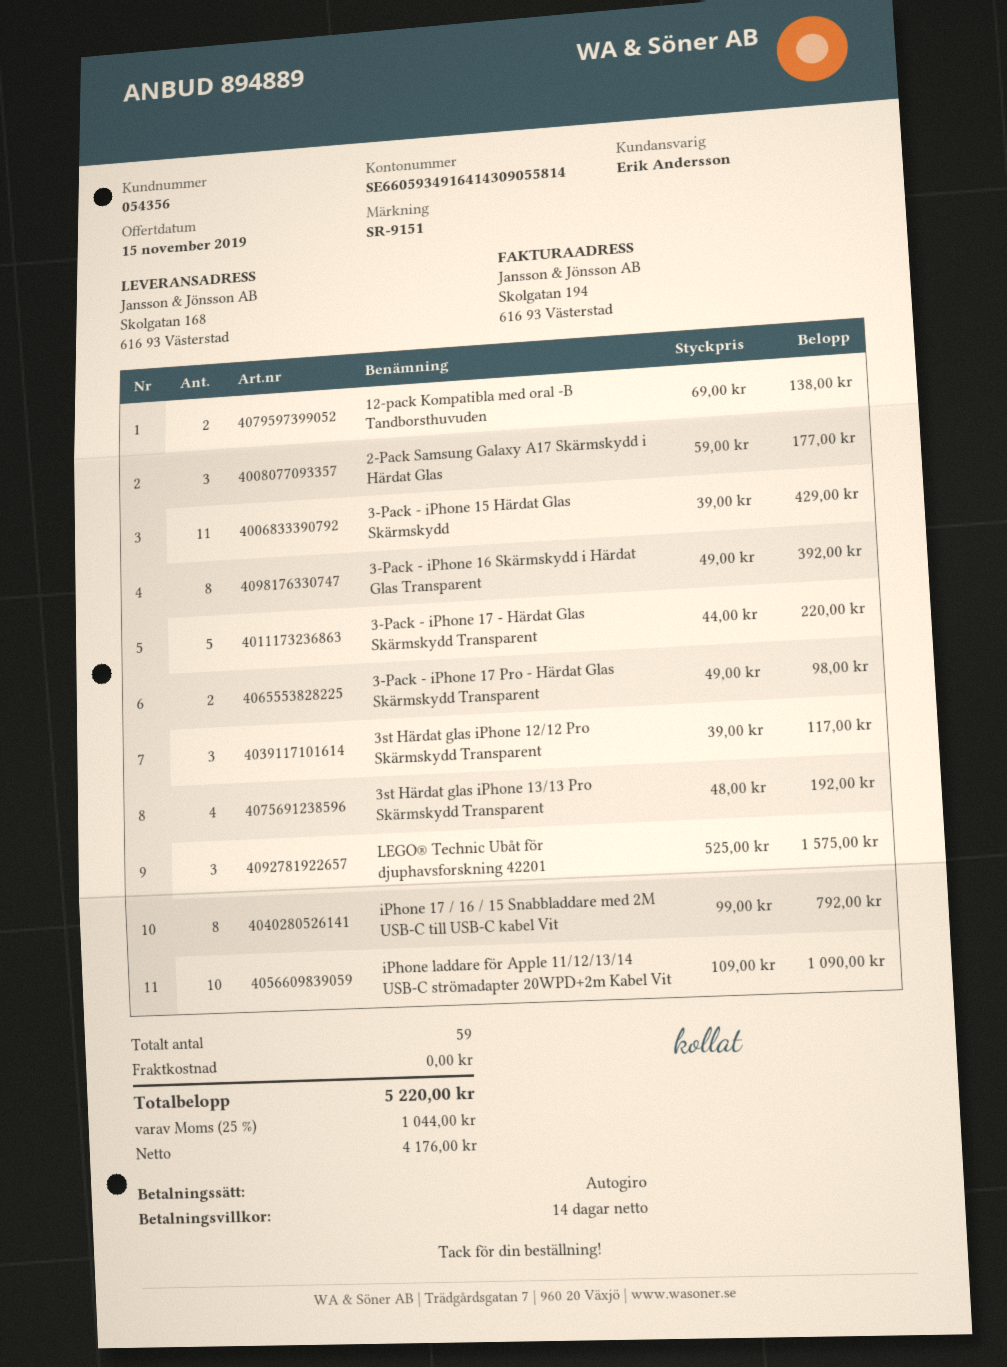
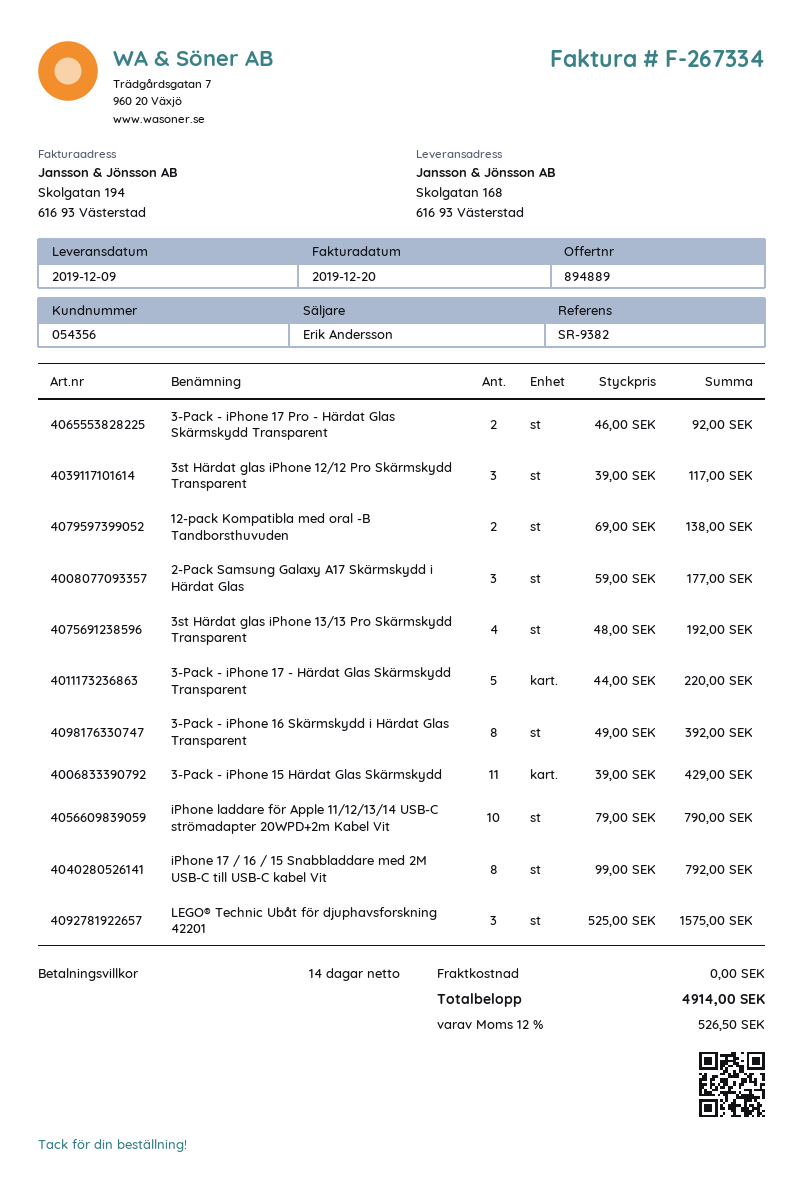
reference: SR-9151 -> SR-9382
3-Pack - iPhone 17 Pro - Härdat Glas Skärmskydd Transparent: 2 x 49.00 = 98.00 -> 2 x 46.00 = 92.00
iPhone laddare för Apple 11/12/13/14 USB-C strömadapter 20WPD+2m Kabel Vit: 10 x 109.00 = 1090.00 -> 10 x 79.00 = 790.00
tax: 25% = 1044.00 -> 12% = 526.50
total: 5220.00 -> 4914.00

